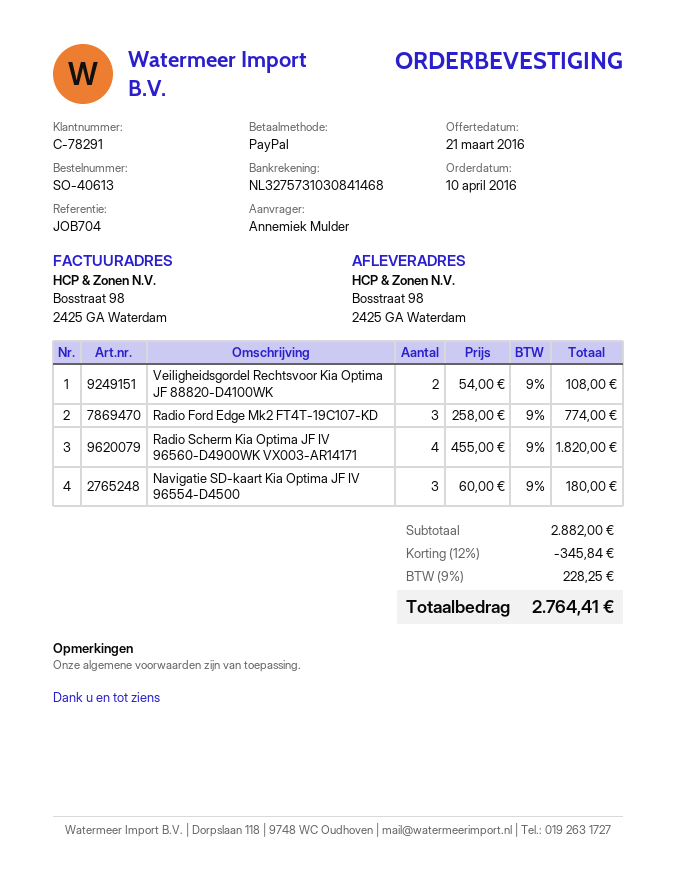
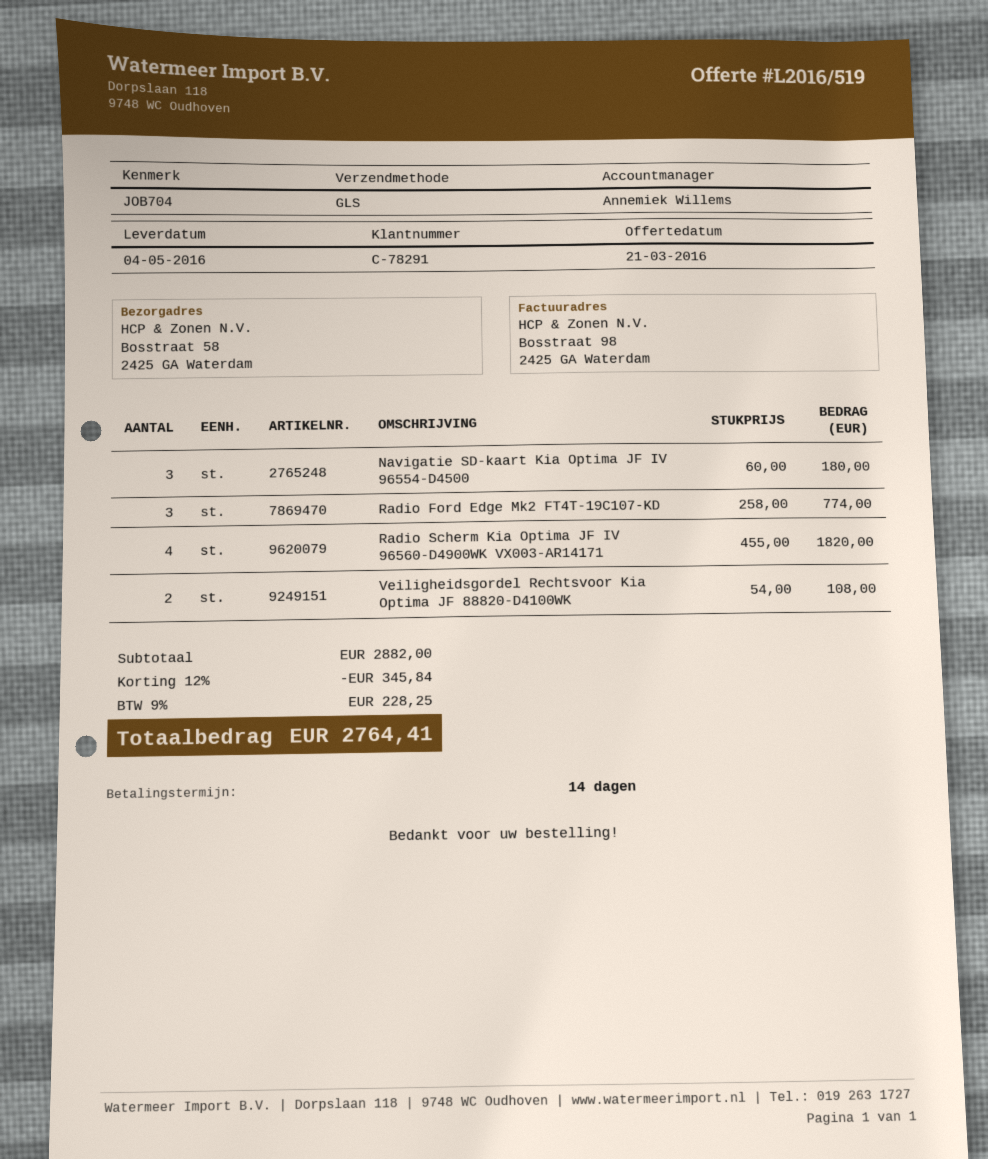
ship to: Bosstraat 98, 2425 GA Waterdam -> Bosstraat 58, 2425 GA Waterdam

